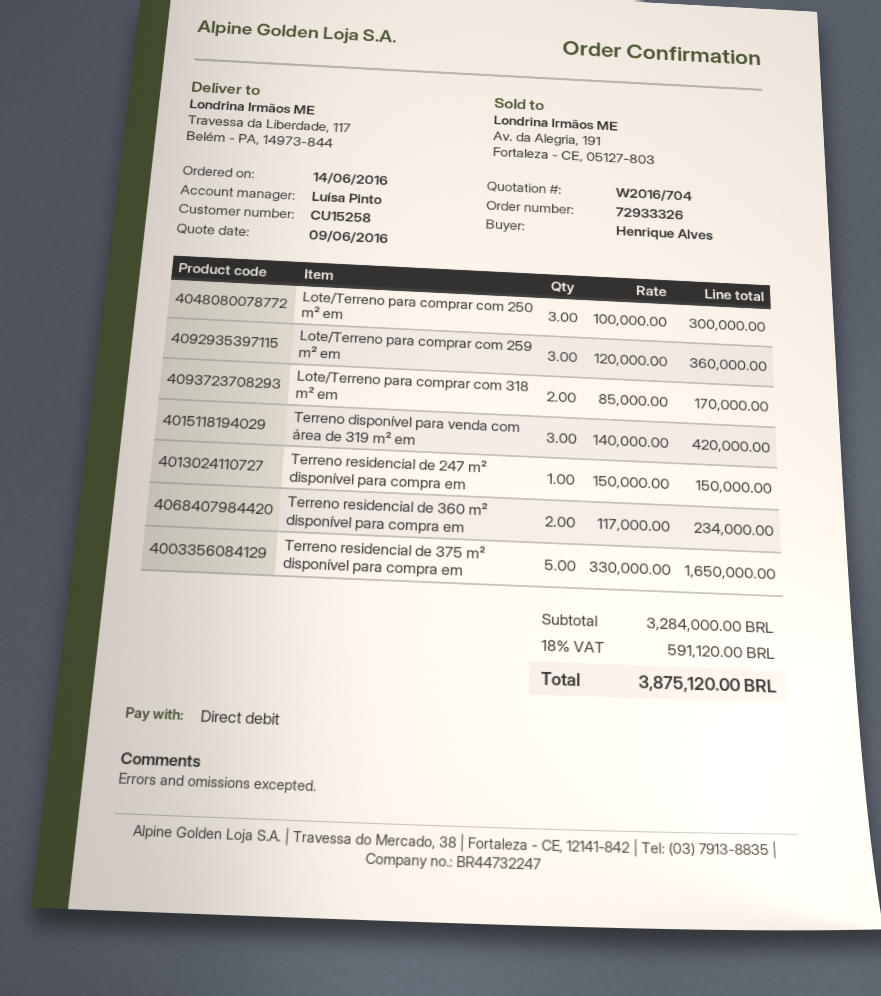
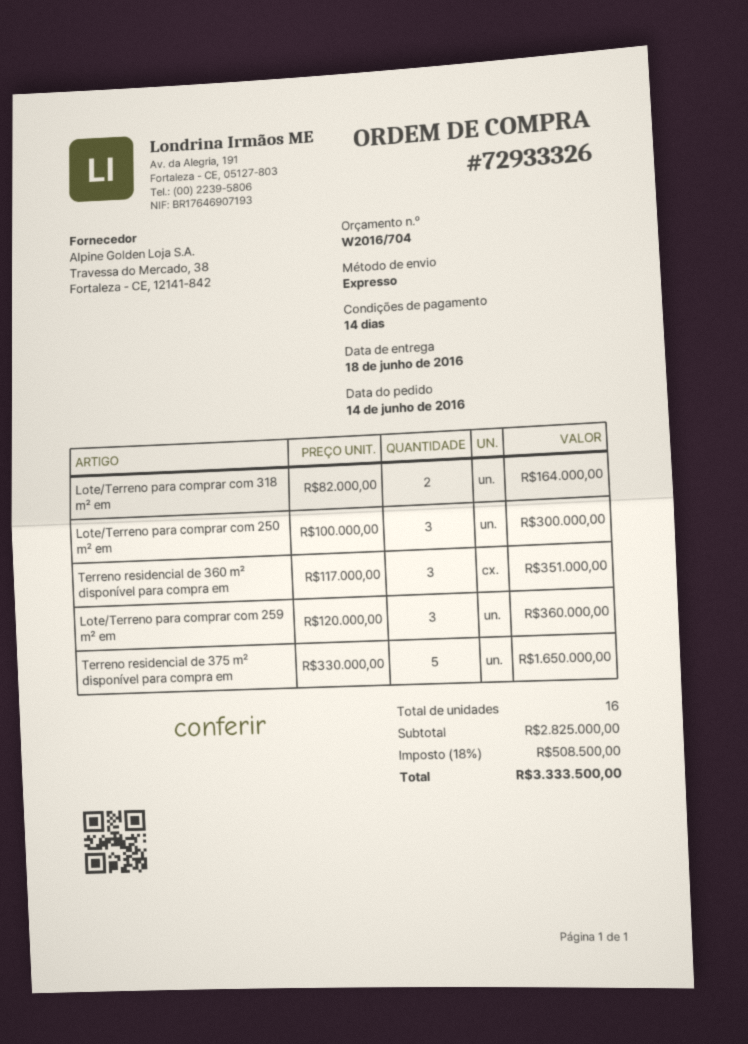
Lote/Terreno para comprar com 318 m² em: 2 x 85000.00 = 170000.00 -> 2 x 82000.00 = 164000.00
Terreno disponível para venda com área de 319 m² em: 3 x 140000.00 = 420000.00 -> none
Terreno residencial de 247 m² disponível para compra em: 1 x 150000.00 = 150000.00 -> none
Terreno residencial de 360 m² disponível para compra em: 2 x 117000.00 = 234000.00 -> 3 x 117000.00 = 351000.00
subtotal: 3284000.00 -> 2825000.00
tax: 18% = 591120.00 -> 18% = 508500.00
total: 3875120.00 -> 3333500.00

